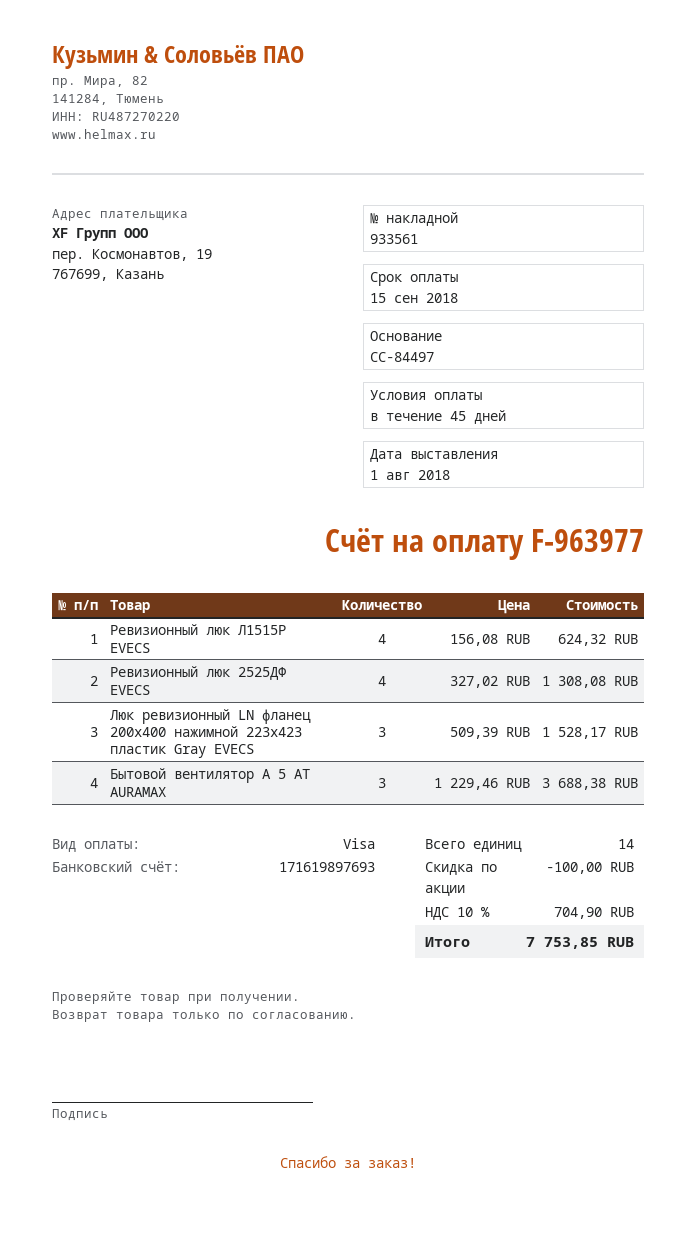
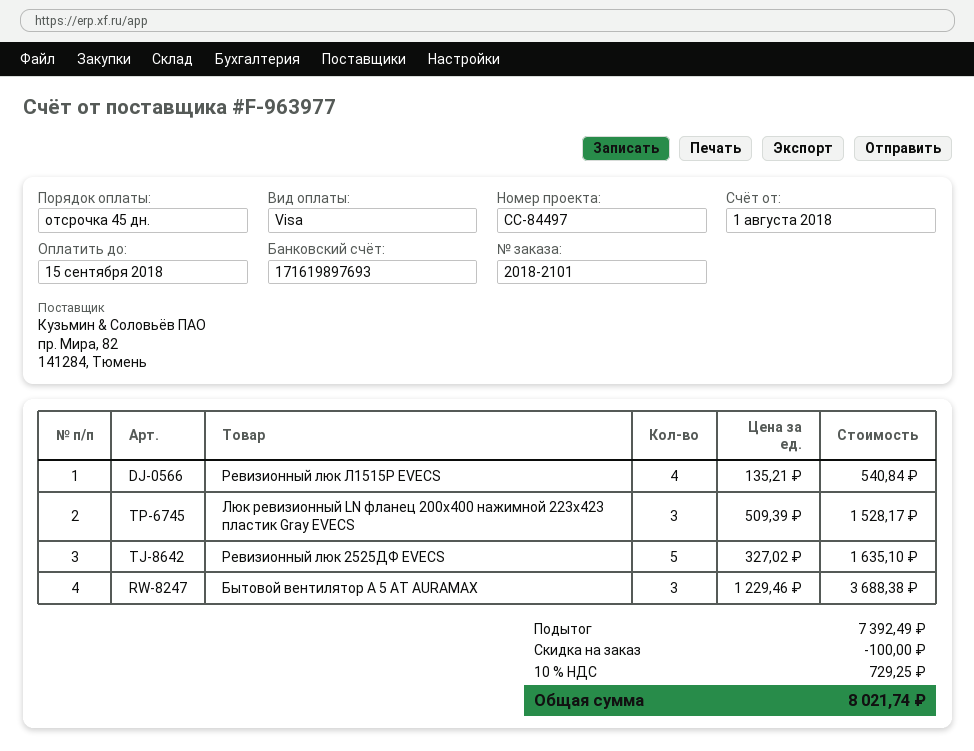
Ревизионный люк Л1515Р EVECS: 4 x 156.08 = 624.32 -> 4 x 135.21 = 540.84
Ревизионный люк 2525ДФ EVECS: 4 x 327.02 = 1308.08 -> 5 x 327.02 = 1635.10
tax: 10% = 704.90 -> 10% = 729.25
total: 7753.85 -> 8021.74

